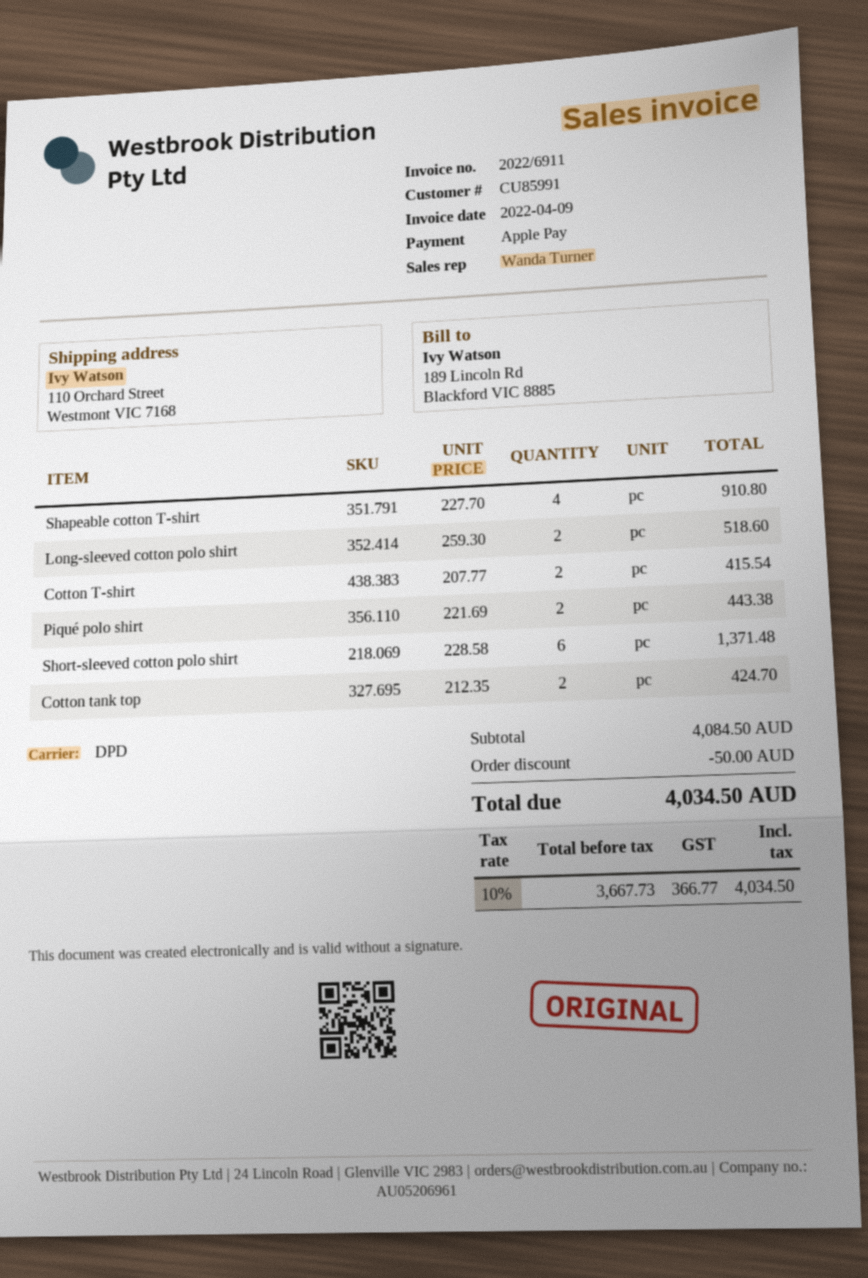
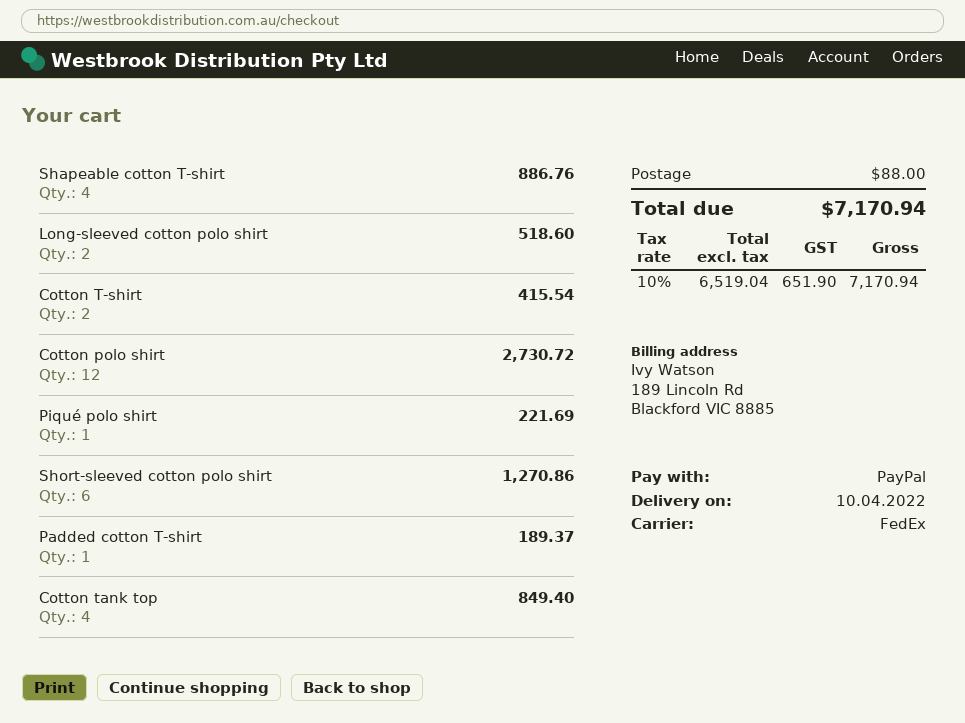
payment method: Apple Pay -> PayPal
shipping method: DPD -> FedEx
Shapeable cotton T-shirt: 4 for 910.80 -> 4 for 886.76
Piqué polo shirt: 2 for 443.38 -> 1 for 221.69
Short-sleeved cotton polo shirt: 6 for 1371.48 -> 6 for 1270.86
Cotton tank top: 2 for 424.70 -> 4 for 849.40
Cotton polo shirt: none -> 12 for 2730.72
Padded cotton T-shirt: none -> 1 for 189.37
discount: 50.00 -> none
shipping: none -> 88.00
net: 3667.73 -> 6519.04
tax: 10% = 366.77 -> 10% = 651.90
total: 4034.50 -> 7170.94

